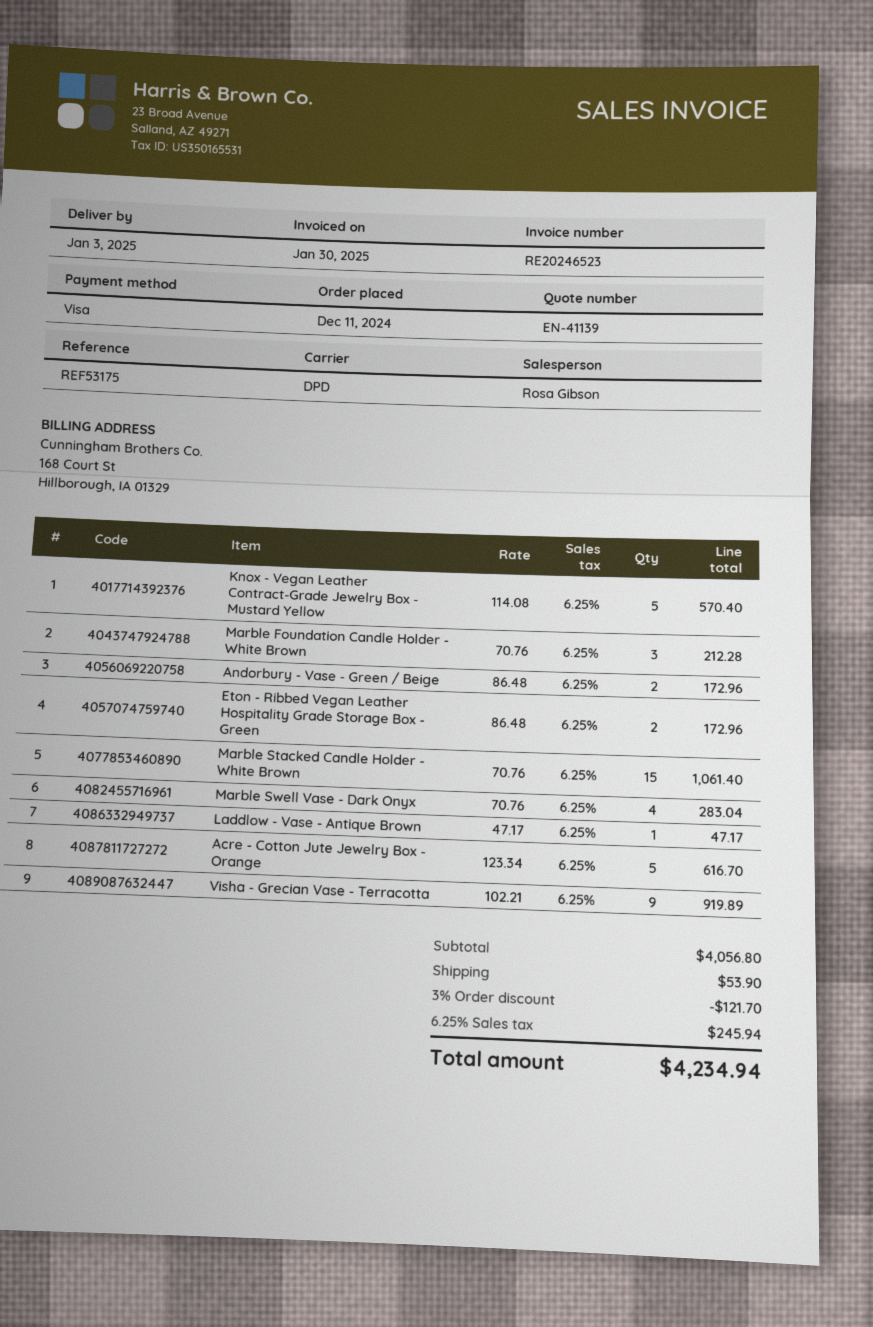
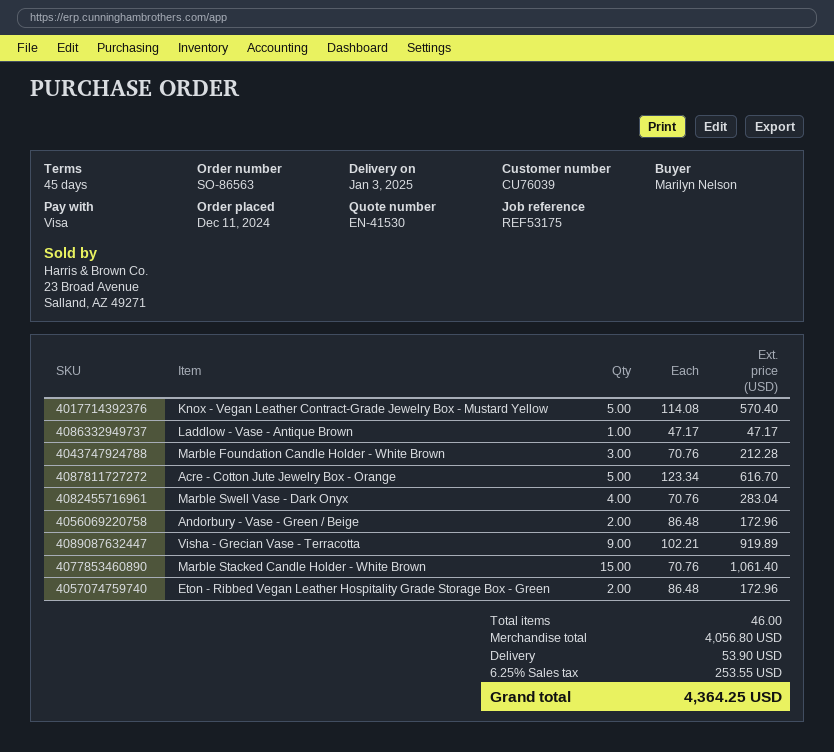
quote number: EN-41139 -> EN-41530
discount: 3% = 121.70 -> none
tax: 6.25% = 245.94 -> 6.25% = 253.55
total: 4234.94 -> 4364.25

